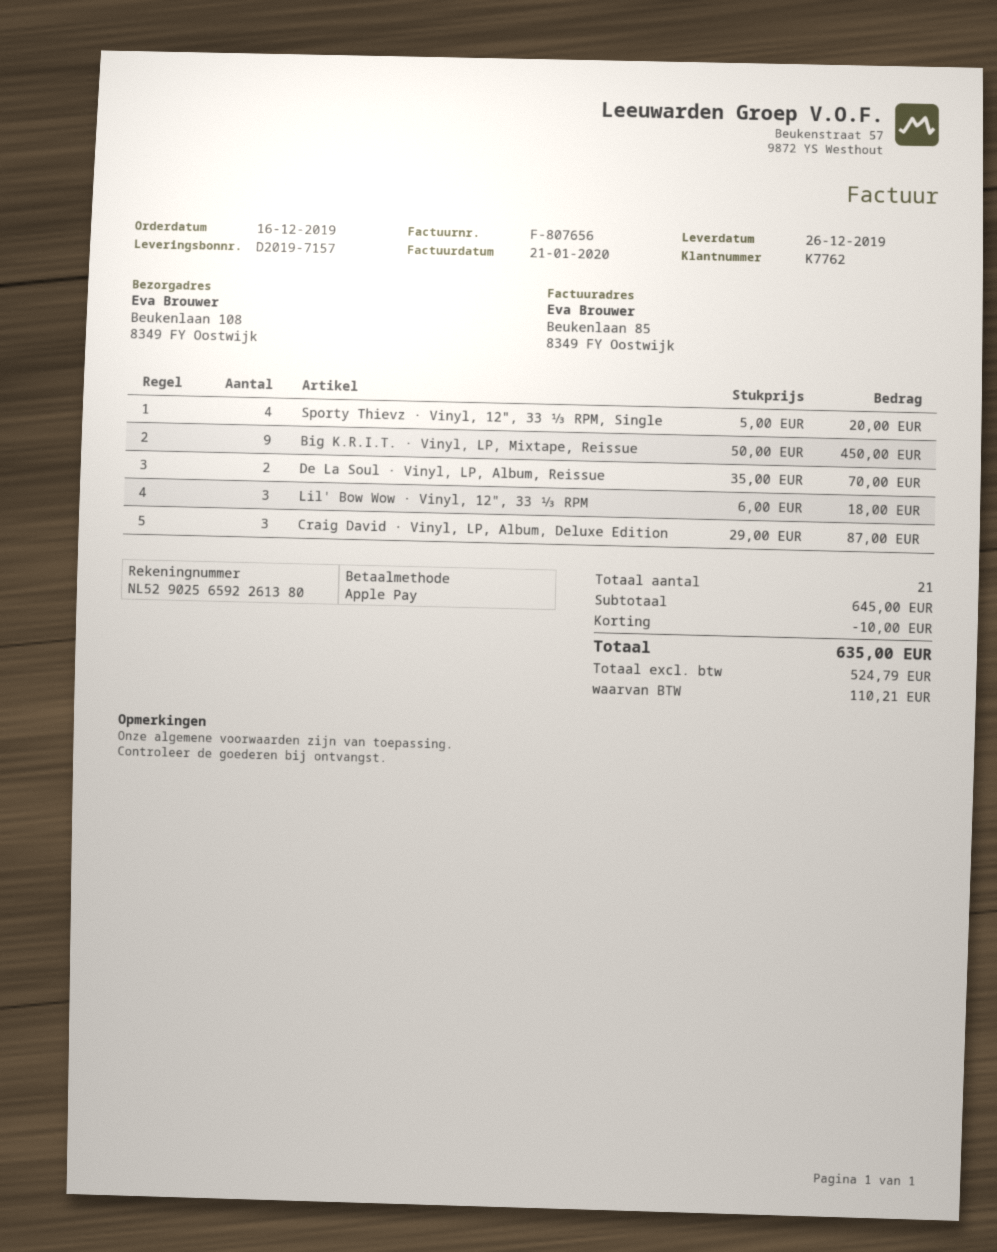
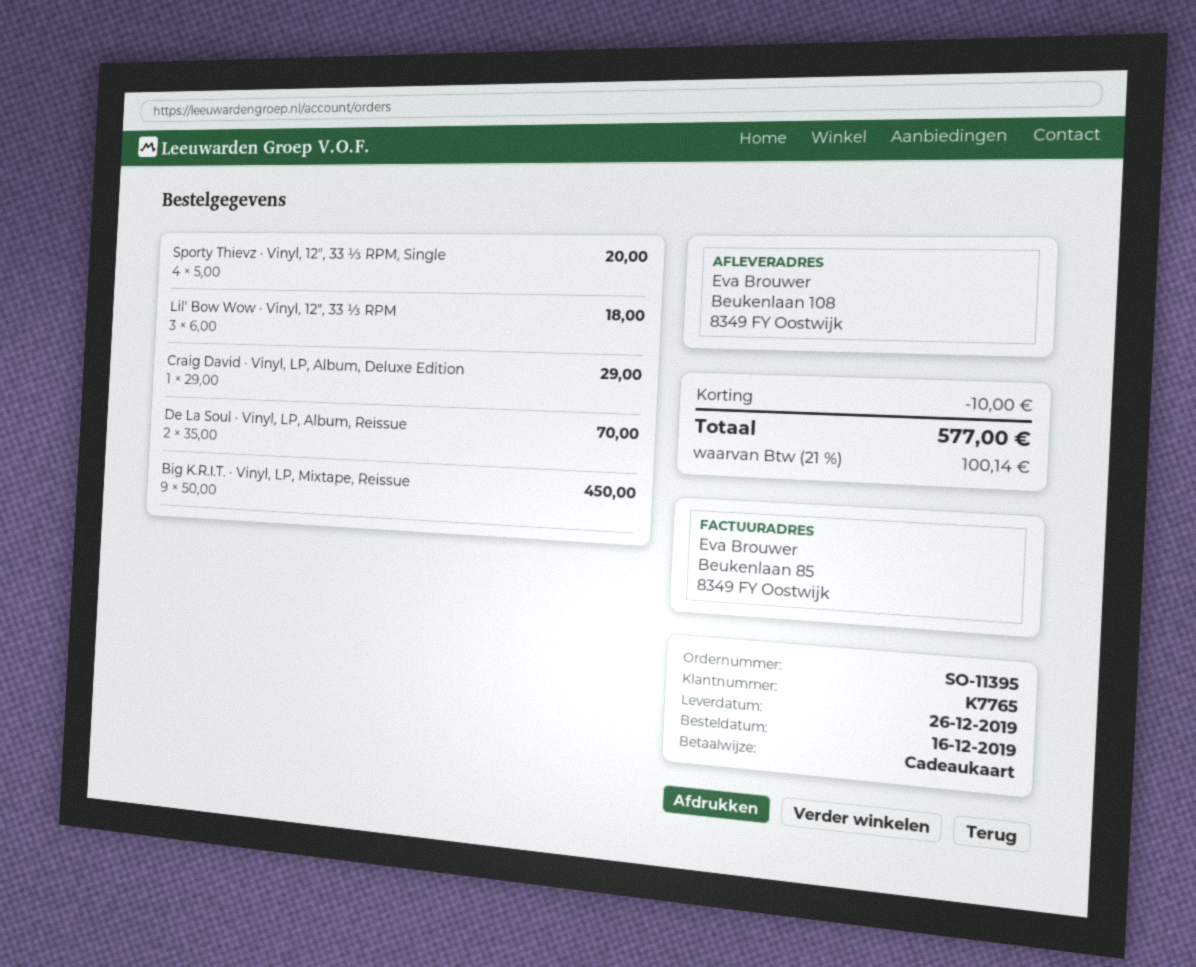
customer number: K7762 -> K7765
payment method: Apple Pay -> gift card
Craig David · Vinyl, LP, Album, Deluxe Edition: 3 x 29.00 = 87.00 -> 1 x 29.00 = 29.00
tax: 110.21 -> 100.14
total: 635.00 -> 577.00

